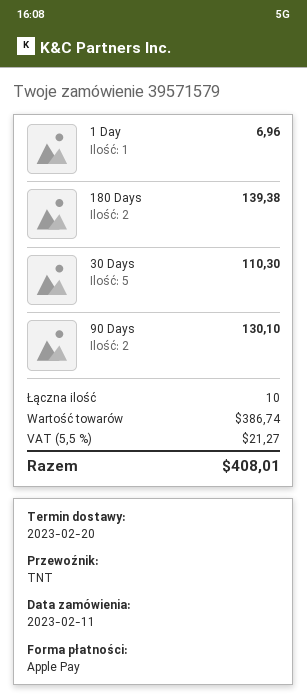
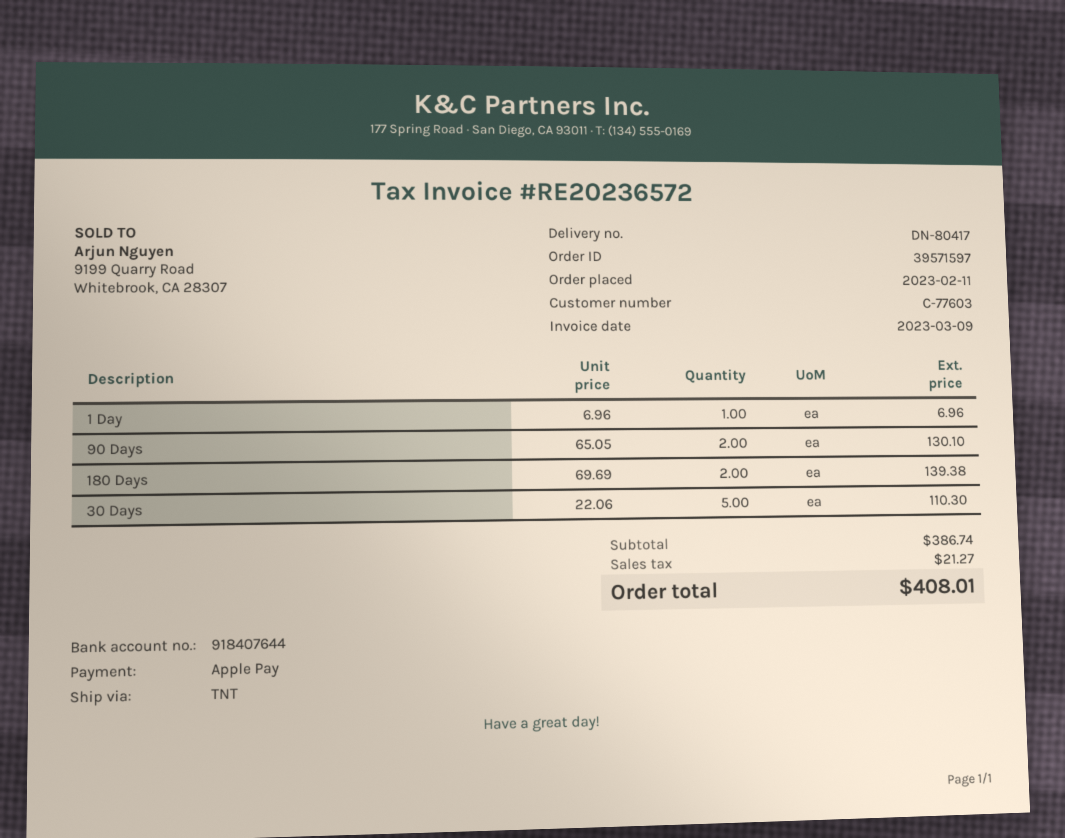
order number: 39571579 -> 39571597

